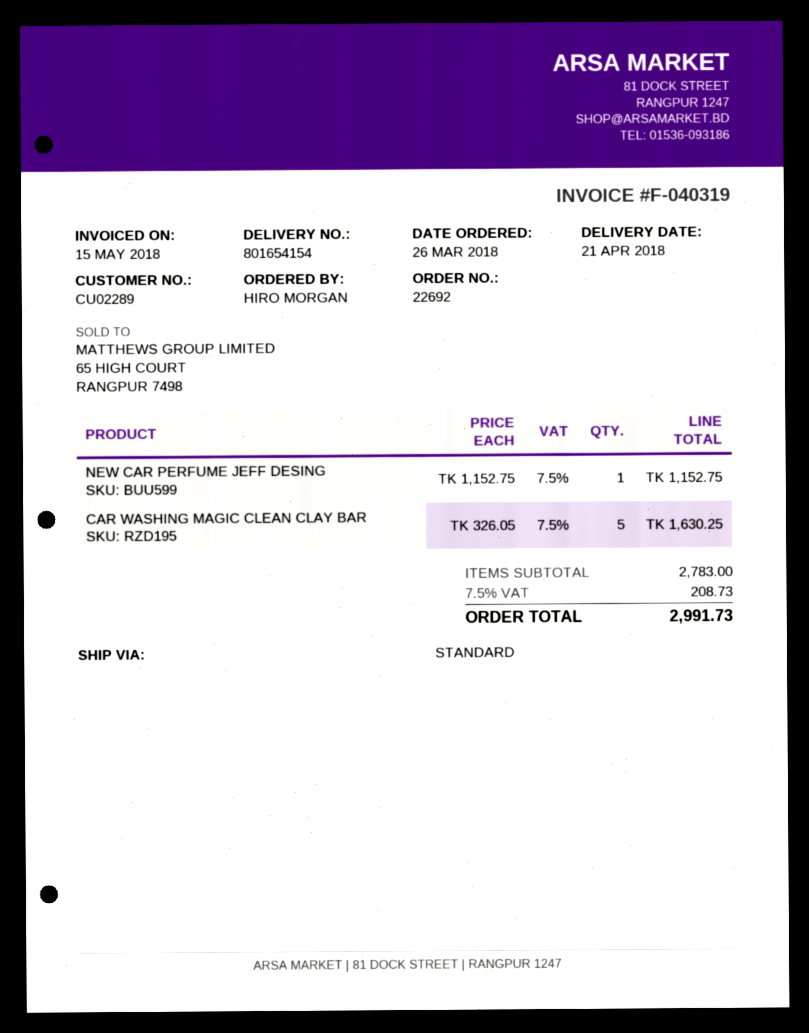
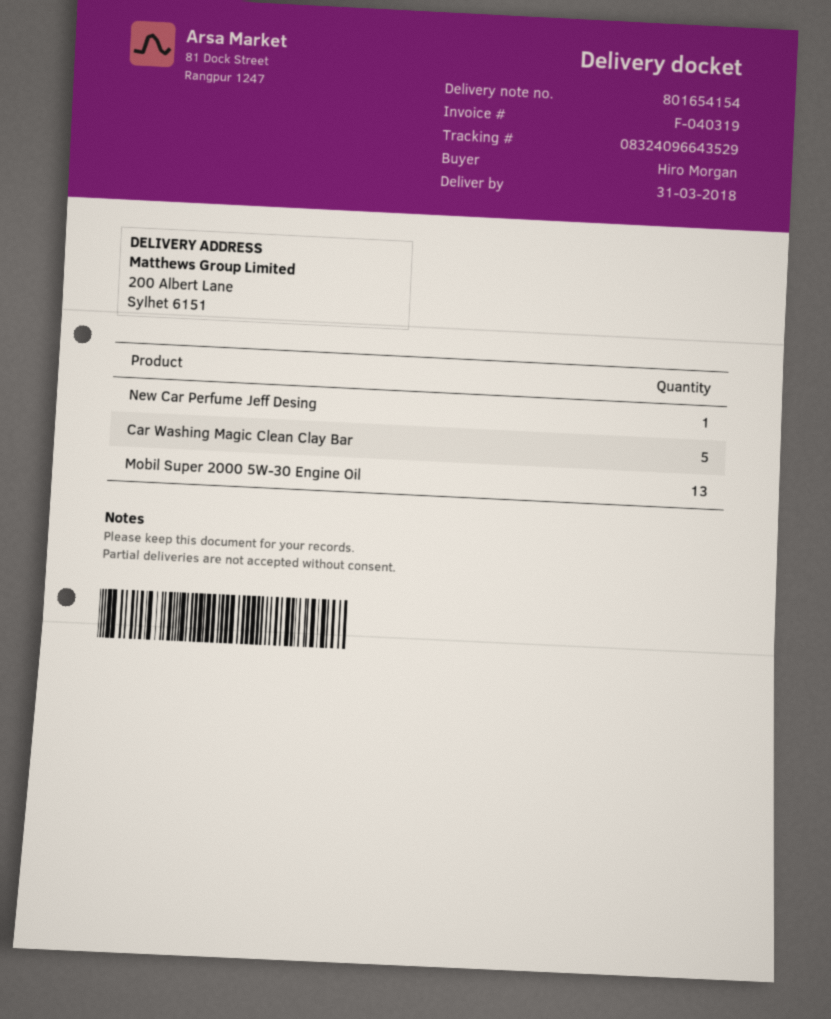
delivery date: 2018-04-21 -> 2018-03-31
Mobil Super 2000 5W-30 Engine Oil: none -> 13

